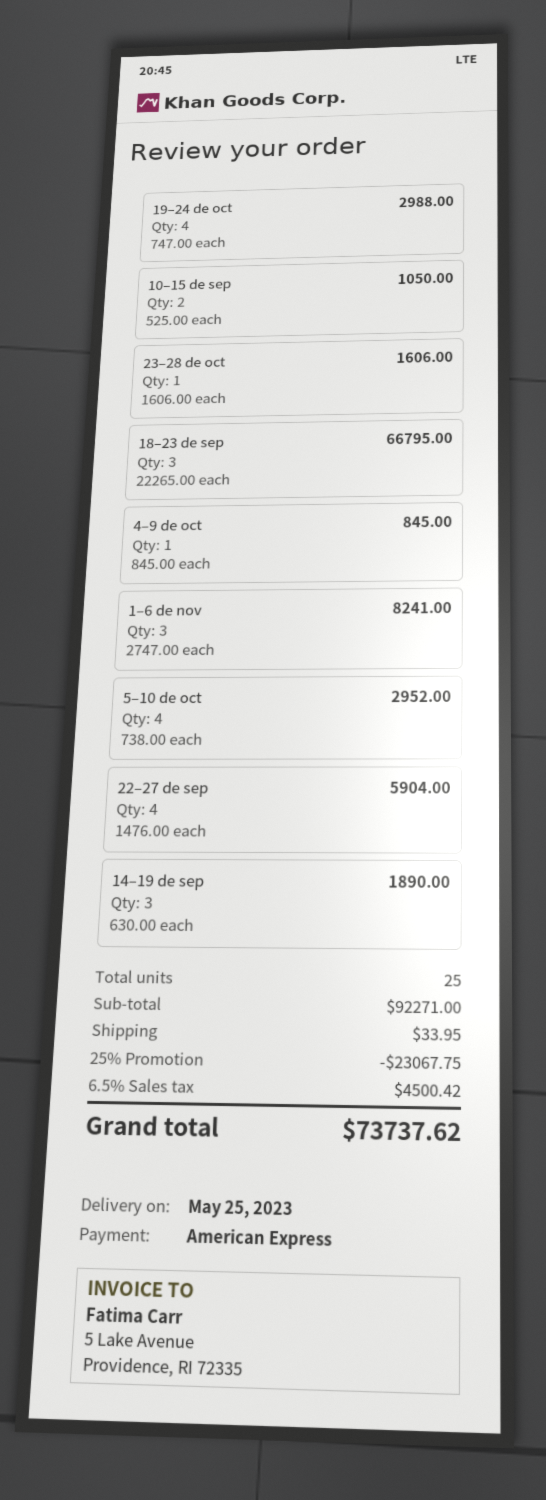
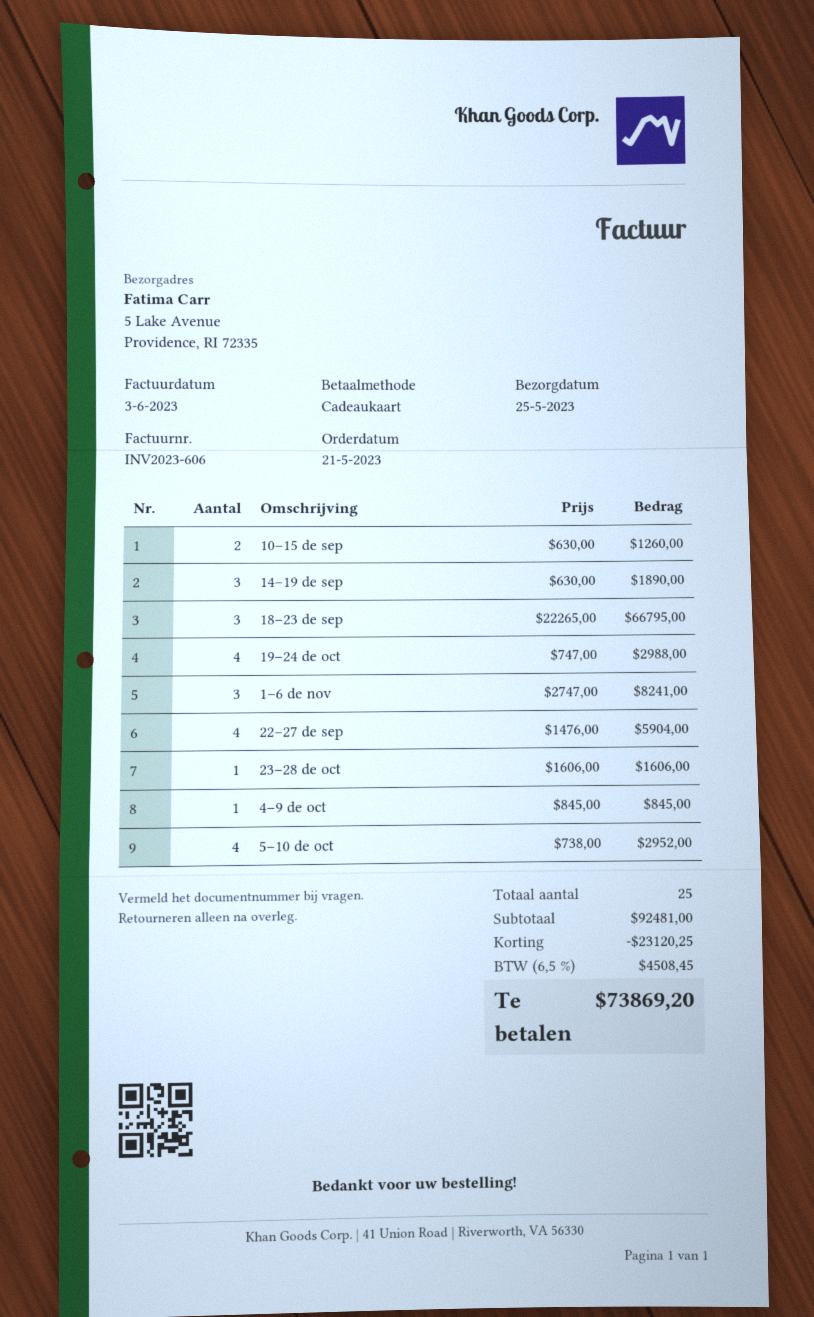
payment method: American Express -> gift card
10–15 de sep: 2 x 525.00 = 1050.00 -> 2 x 630.00 = 1260.00
subtotal: 92271.00 -> 92481.00
discount: 23067.75 -> 23120.25
shipping: 33.95 -> none
tax: 6.5% = 4500.42 -> 6.5% = 4508.45
total: 73737.62 -> 73869.20

